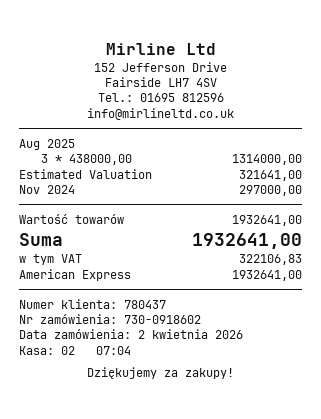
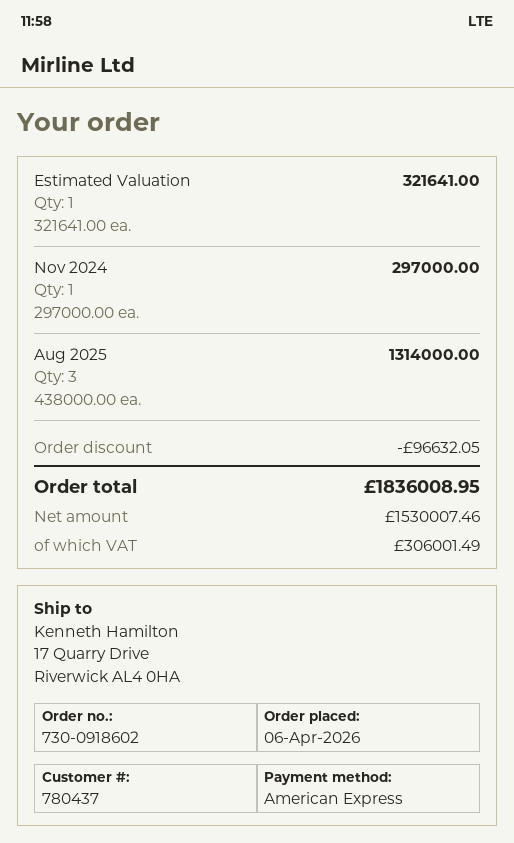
order date: 2026-04-02 -> 2026-04-06
discount: none -> 96632.05
tax: 322106.83 -> 306001.49
total: 1932641.00 -> 1836008.95

